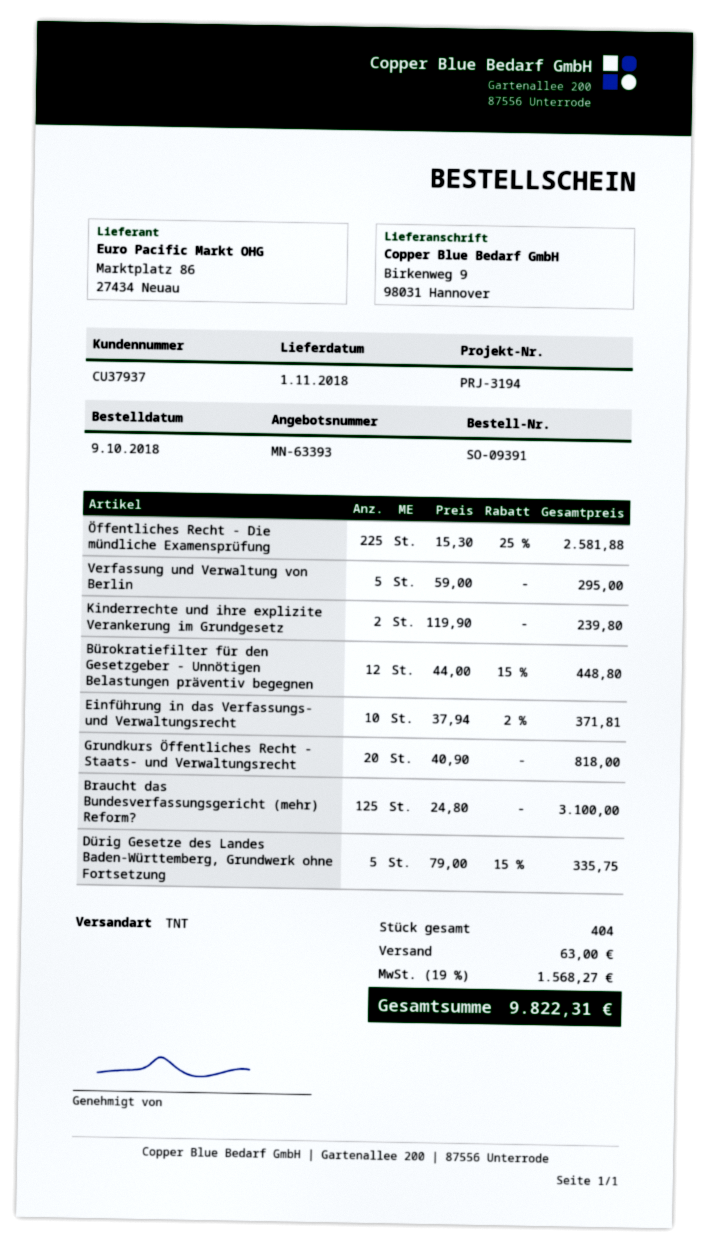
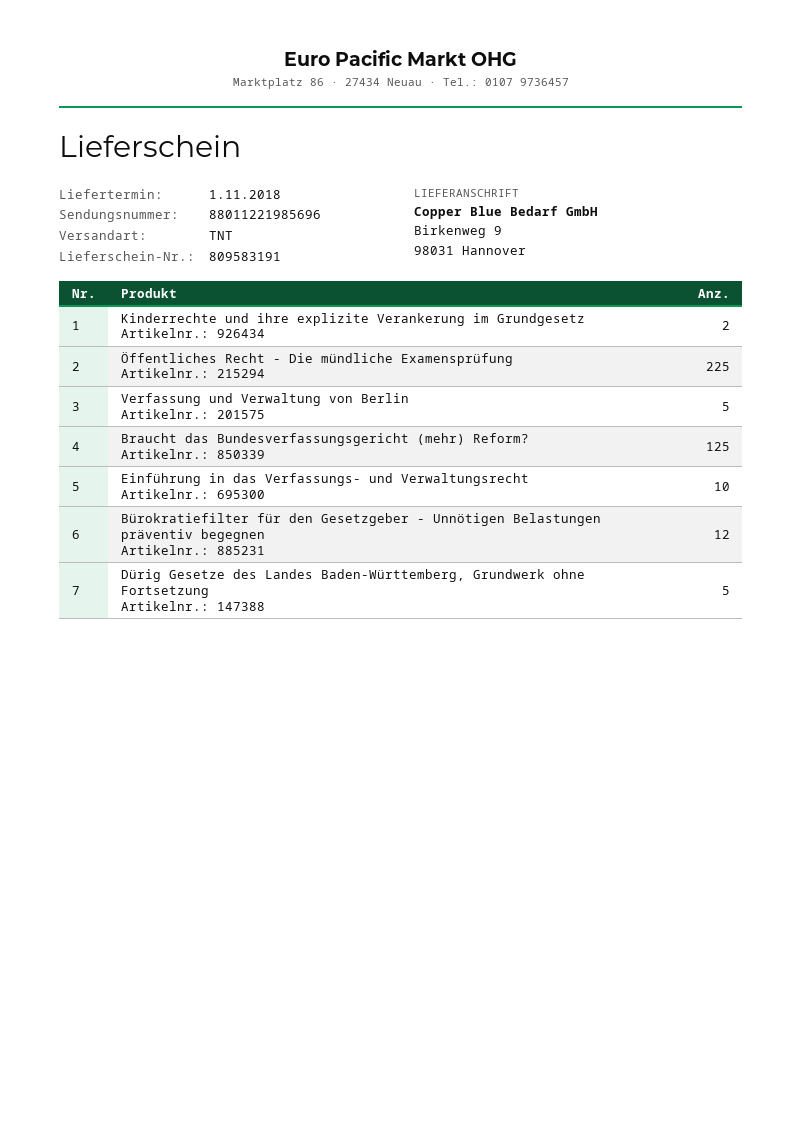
Grundkurs Öffentliches Recht - Staats- und Verwaltungsrecht: 20 -> none

